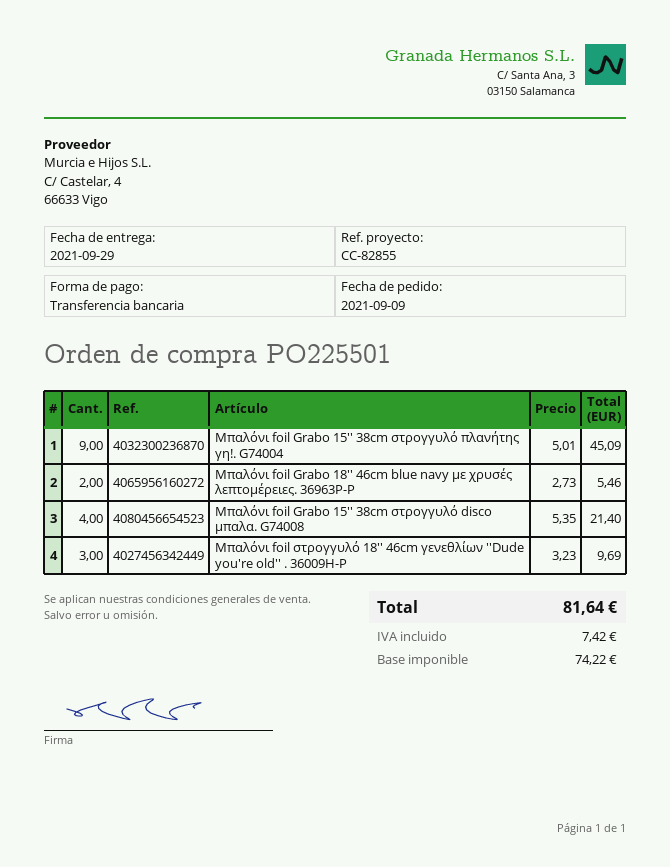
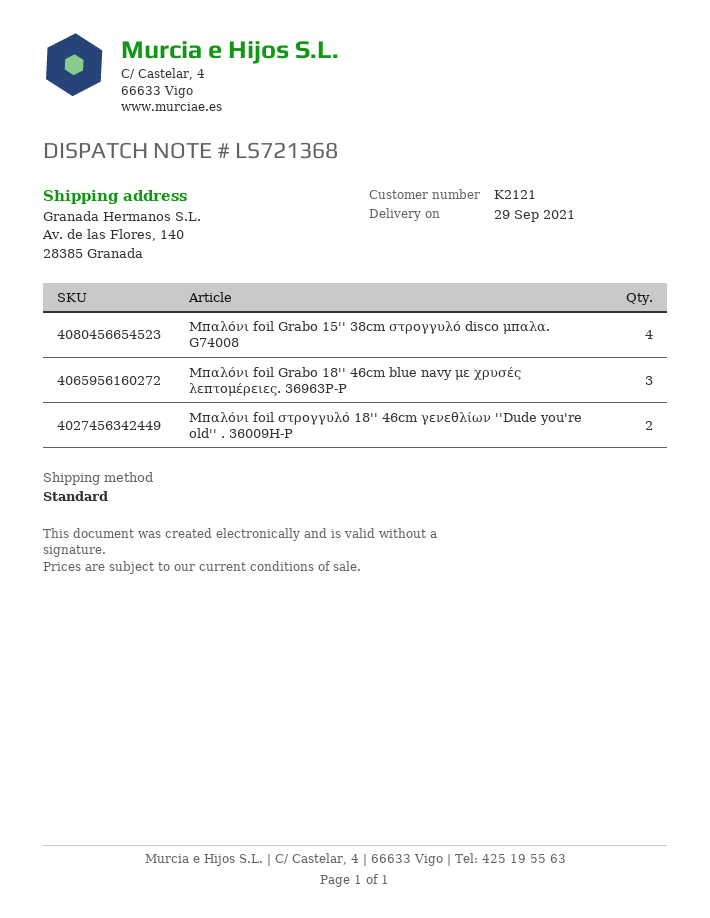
Μπαλόνι foil Grabo 15'' 38cm στρογγυλό πλανήτης γη!. G74004: 9 -> none
Μπαλόνι foil Grabo 18'' 46cm blue navy με χρυσές λεπτομέρειες. 36963P-P: 2 -> 3
Μπαλόνι foil στρογγυλό 18'' 46cm γενεθλίων ''Dude you're old'' . 36009H-P: 3 -> 2

